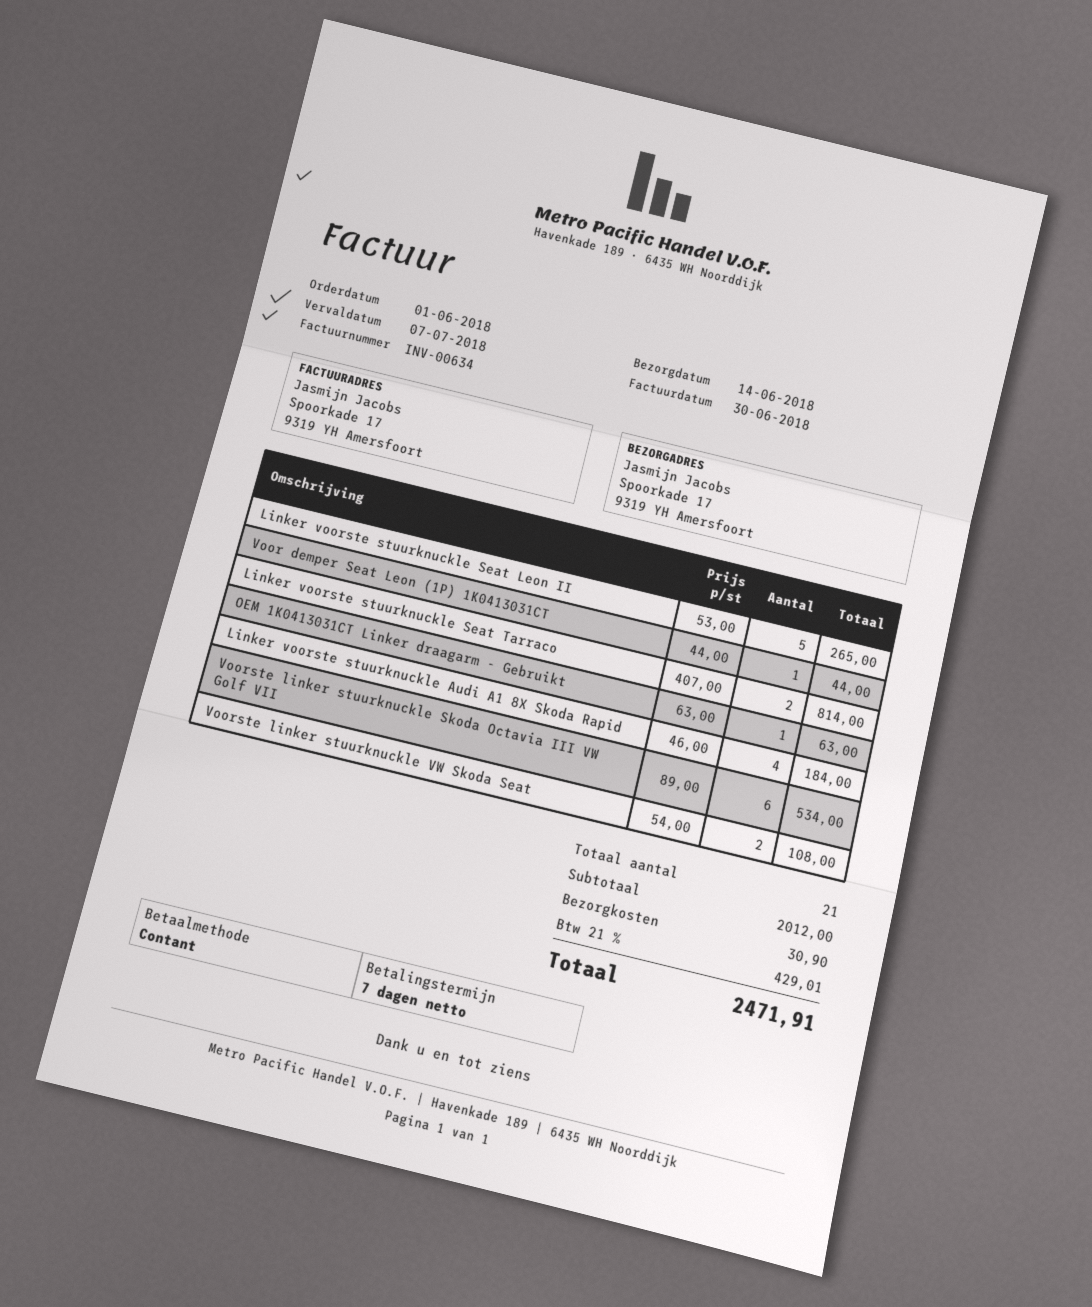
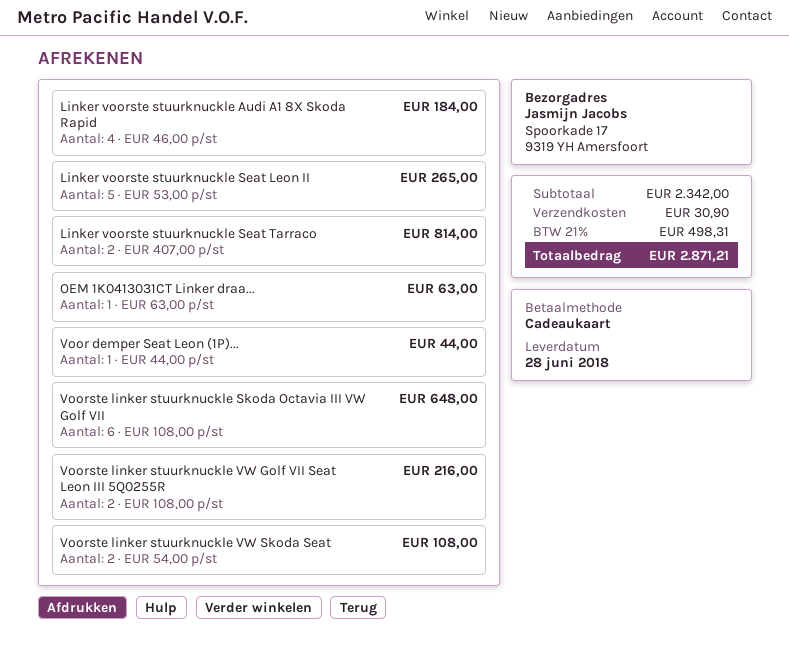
delivery date: 2018-06-14 -> 2018-06-28
payment method: cash -> gift card
Voorste linker stuurknuckle Skoda Octavia III VW Golf VII: 6 x 89.00 = 534.00 -> 6 x 108.00 = 648.00
Voorste linker stuurknuckle VW Golf VII Seat Leon III 5Q0255R: none -> 2 x 108.00 = 216.00
subtotal: 2012.00 -> 2342.00
tax: 21% = 429.01 -> 21% = 498.31
total: 2471.91 -> 2871.21

